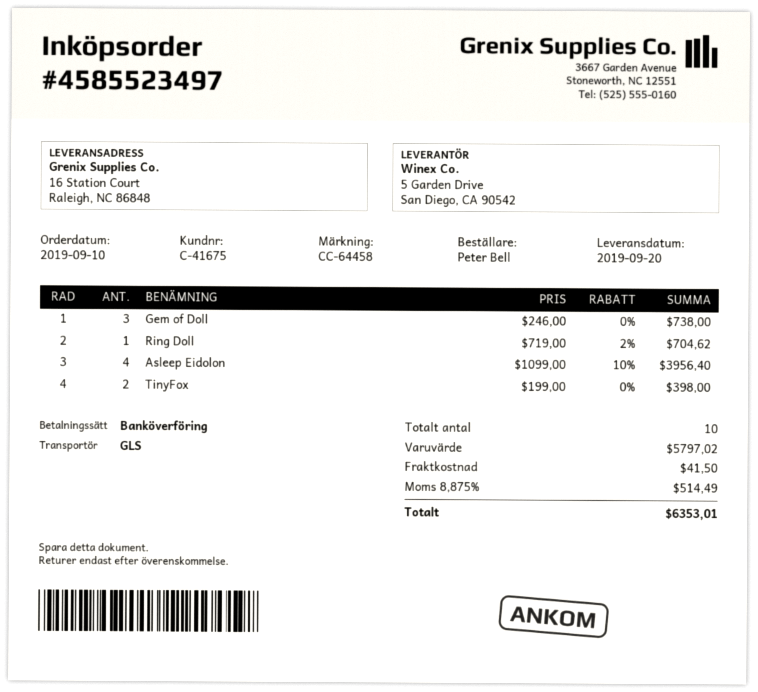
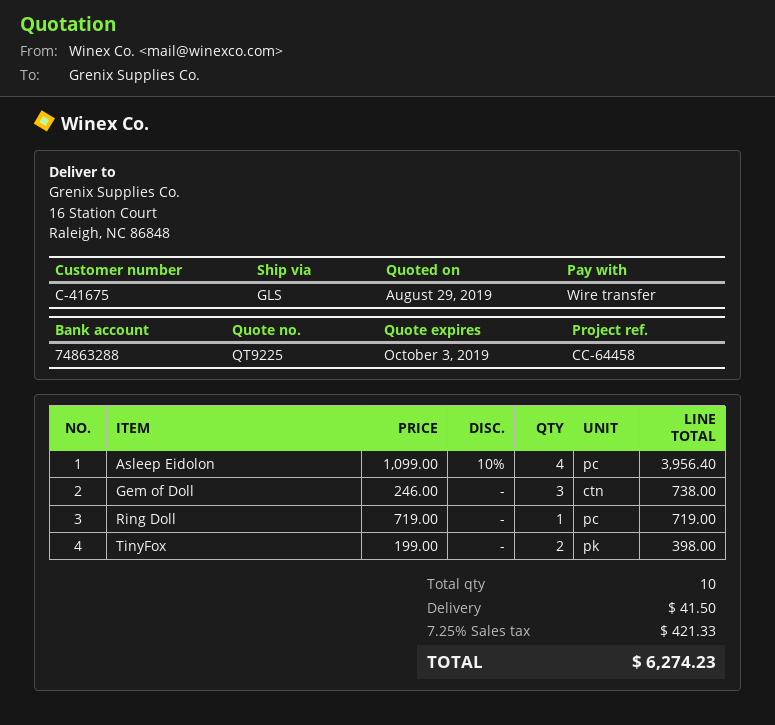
Ring Doll: 1 x 719.00 - 2% = 704.62 -> 1 x 719.00 = 719.00
tax: 8.875% = 514.49 -> 7.25% = 421.33
total: 6353.01 -> 6274.23

